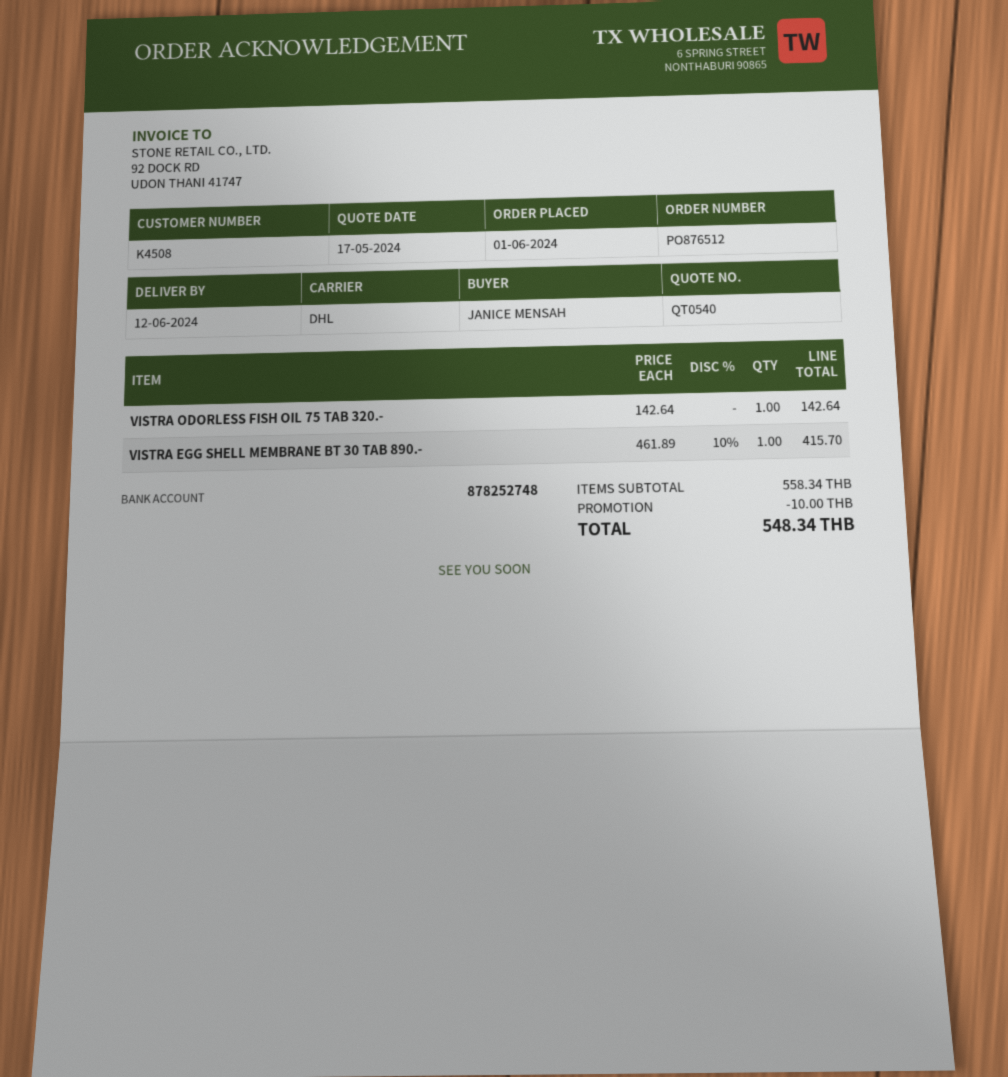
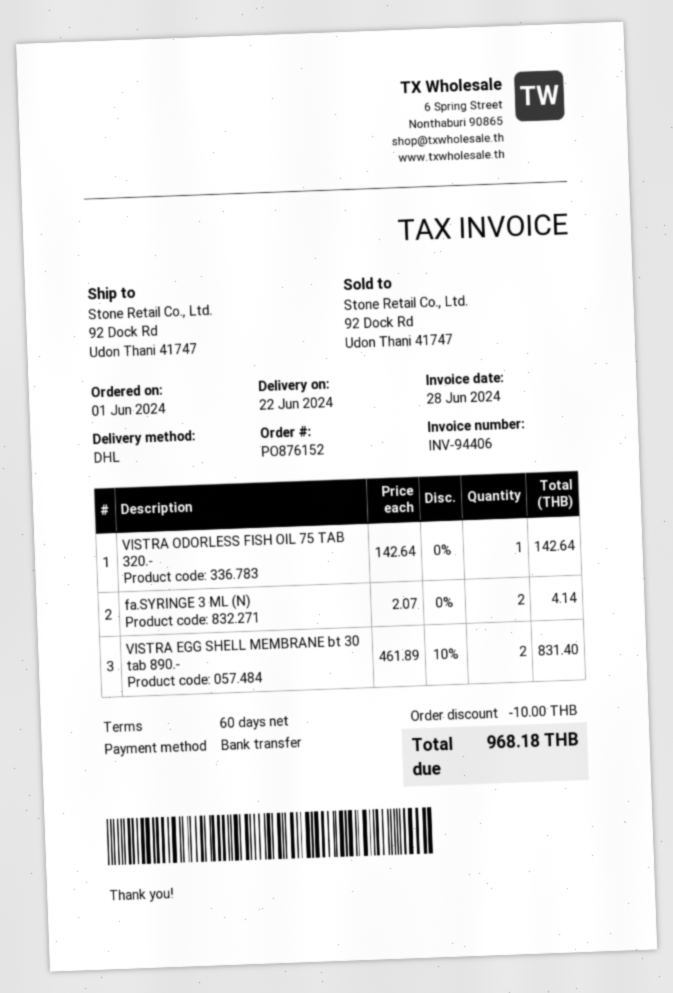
order number: PO876512 -> PO876152
delivery date: 2024-06-12 -> 2024-06-22
VISTRA EGG SHELL MEMBRANE BT 30 TAB 890.-: 1 x 461.89 - 10% = 415.70 -> 2 x 461.89 - 10% = 831.40
fa.SYRINGE 3 ML (N): none -> 2 x 2.07 = 4.14
total: 548.34 -> 968.18

